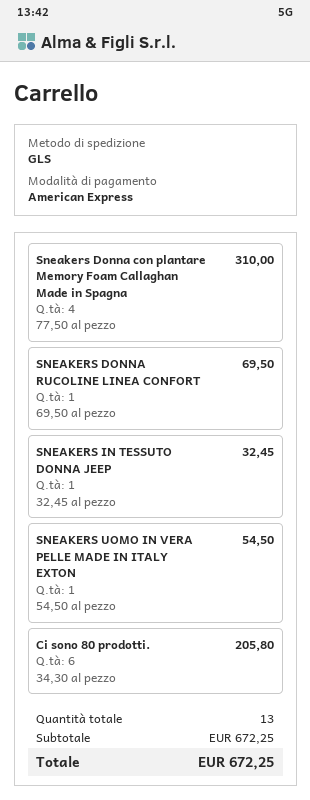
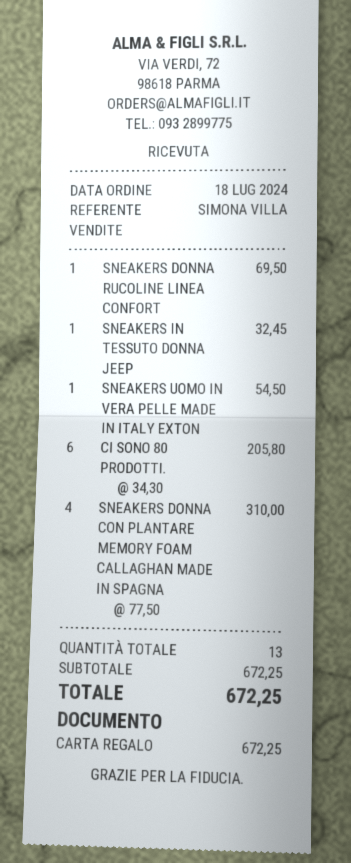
payment method: American Express -> gift card

